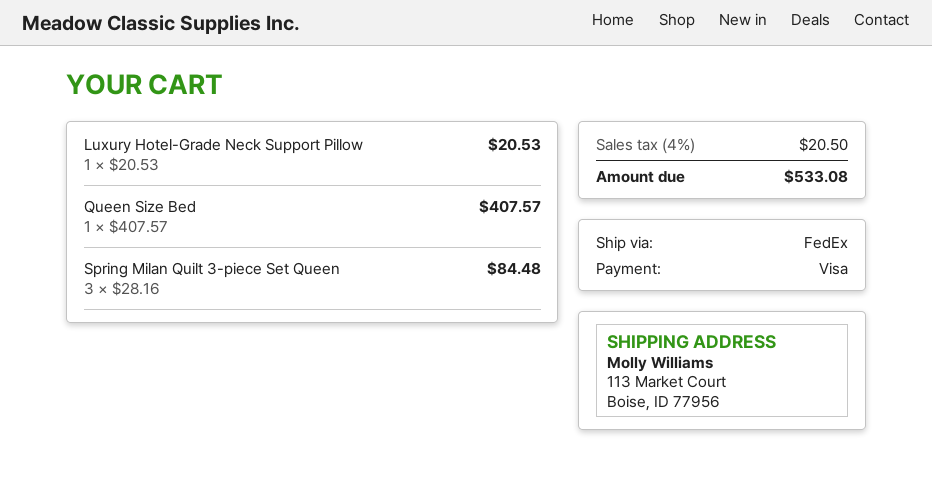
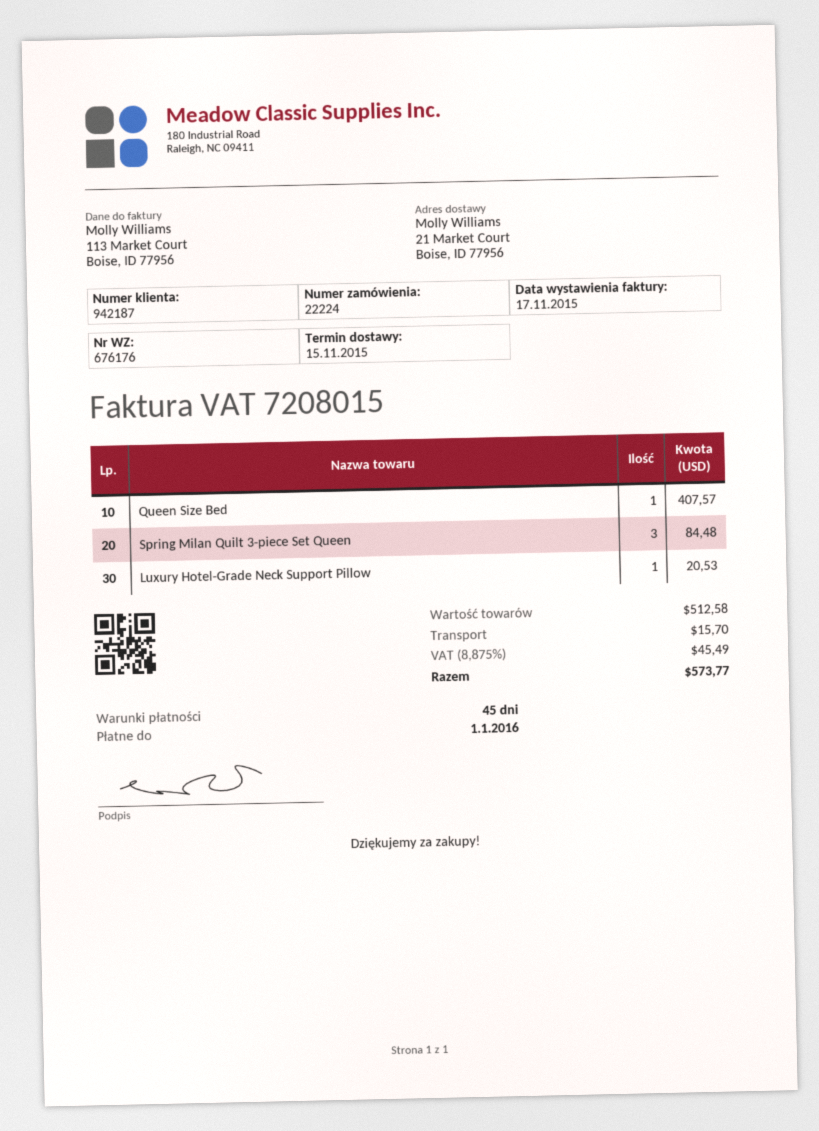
ship to: 113 Market Court, Boise, ID 77956 -> 21 Market Court, Boise, ID 77956
shipping: none -> 15.70
tax: 4% = 20.50 -> 8.875% = 45.49
total: 533.08 -> 573.77

